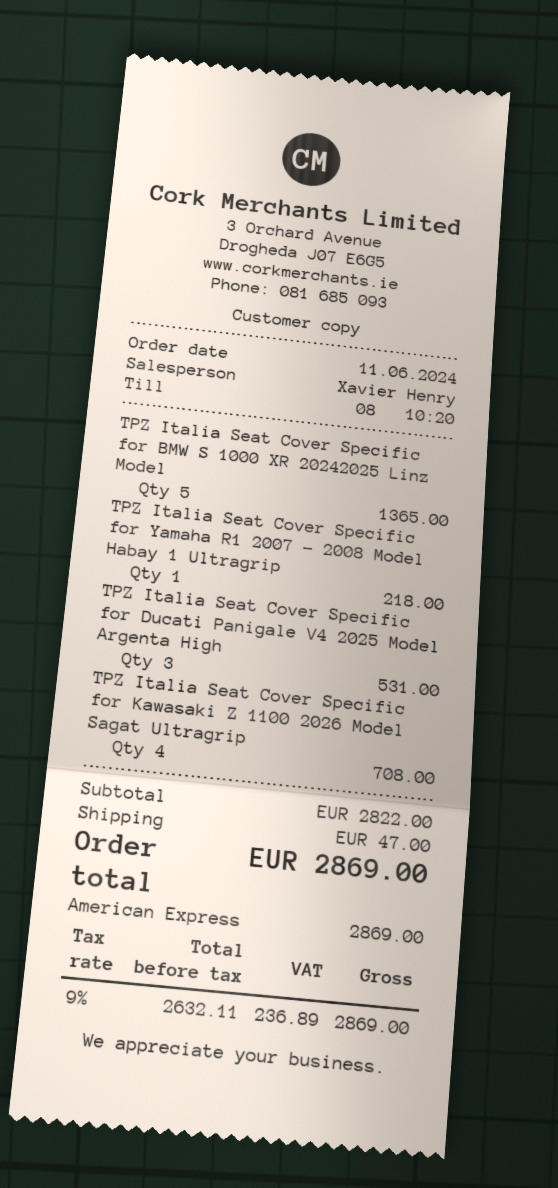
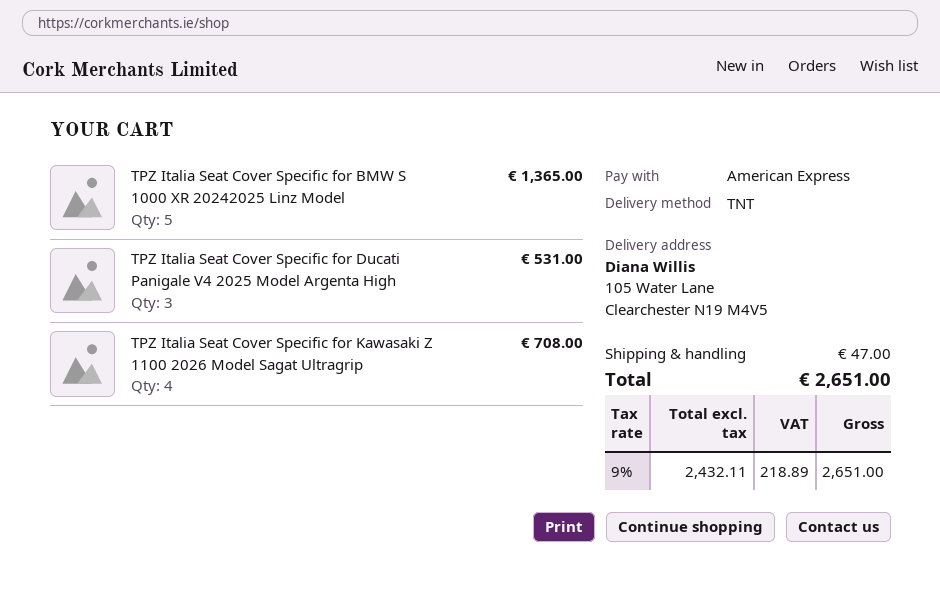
TPZ Italia Seat Cover Specific for Yamaha R1 2007 - 2008 Model Habay 1 Ultragrip: 1 for 218.00 -> none
net: 2632.11 -> 2432.11
tax: 9% = 236.89 -> 9% = 218.89
total: 2869.00 -> 2651.00

